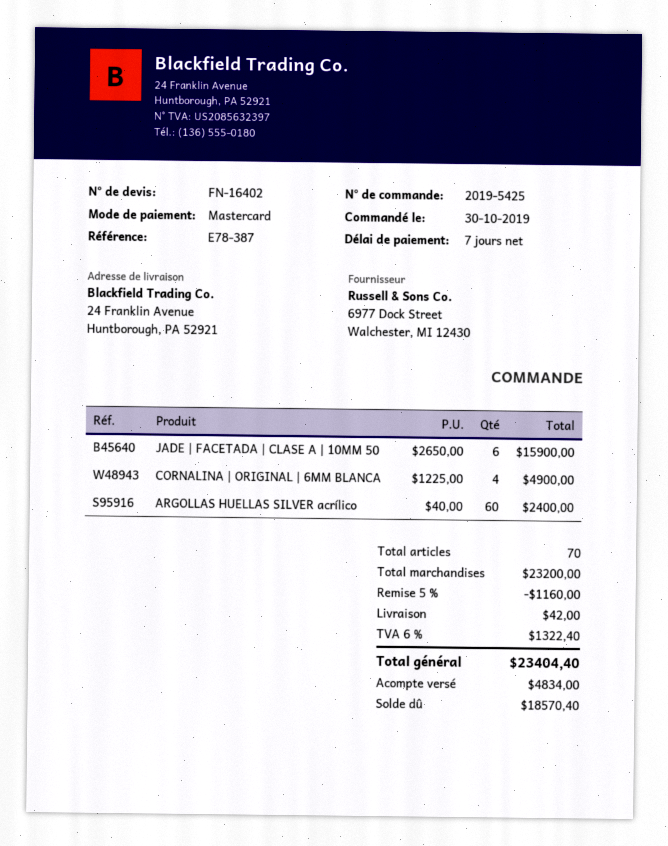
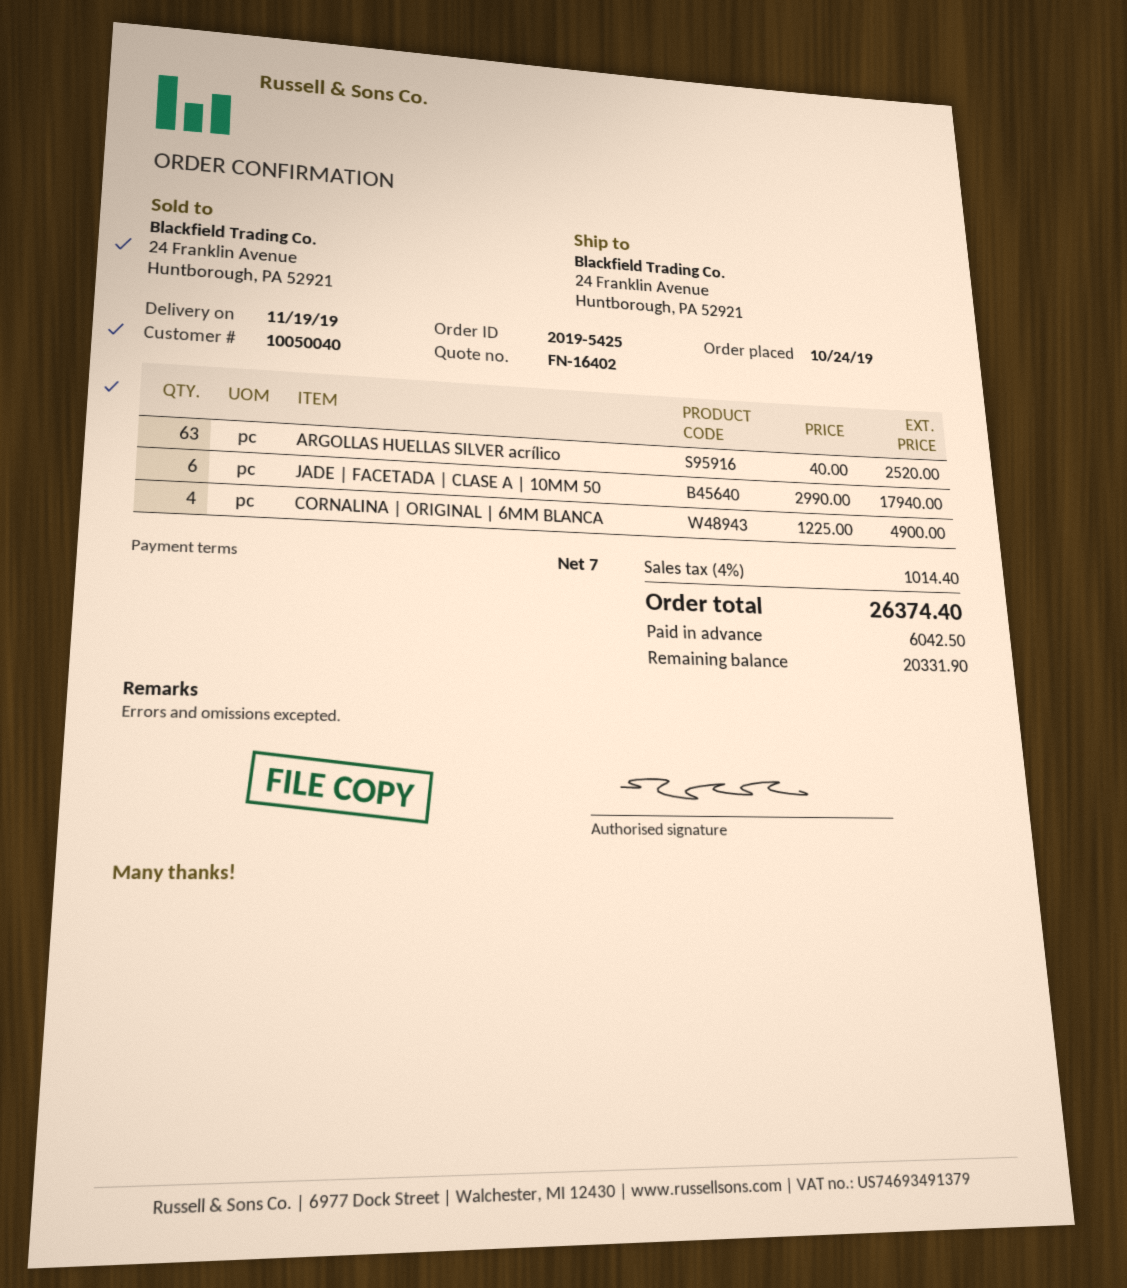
order date: 2019-10-30 -> 2019-10-24
JADE | FACETADA | CLASE A | 10MM 50: 6 x 2650.00 = 15900.00 -> 6 x 2990.00 = 17940.00
ARGOLLAS HUELLAS SILVER acrílico: 60 x 40.00 = 2400.00 -> 63 x 40.00 = 2520.00
discount: 5% = 1160.00 -> none
shipping: 42.00 -> none
tax: 6% = 1322.40 -> 4% = 1014.40
total: 23404.40 -> 26374.40
deposit: 4834.00 -> 6042.50
balance: 18570.40 -> 20331.90

